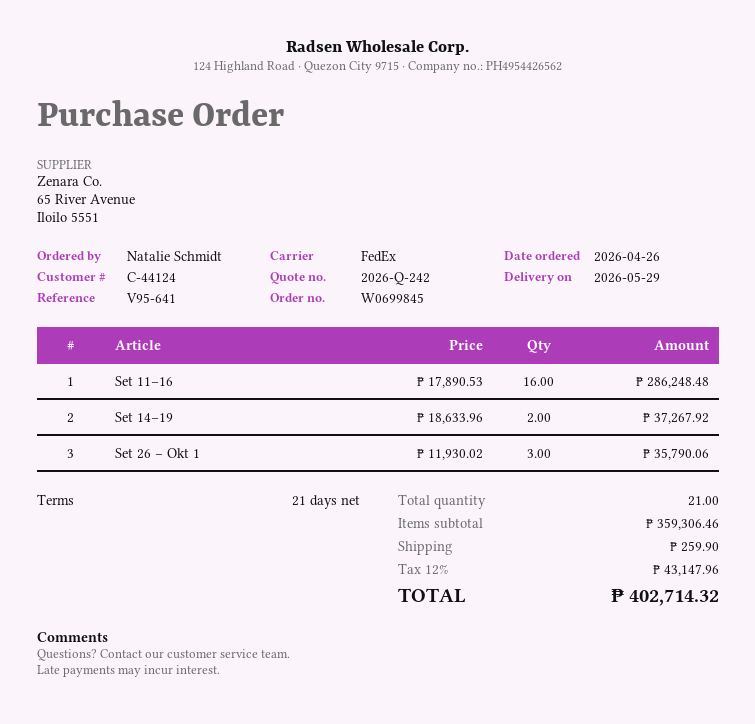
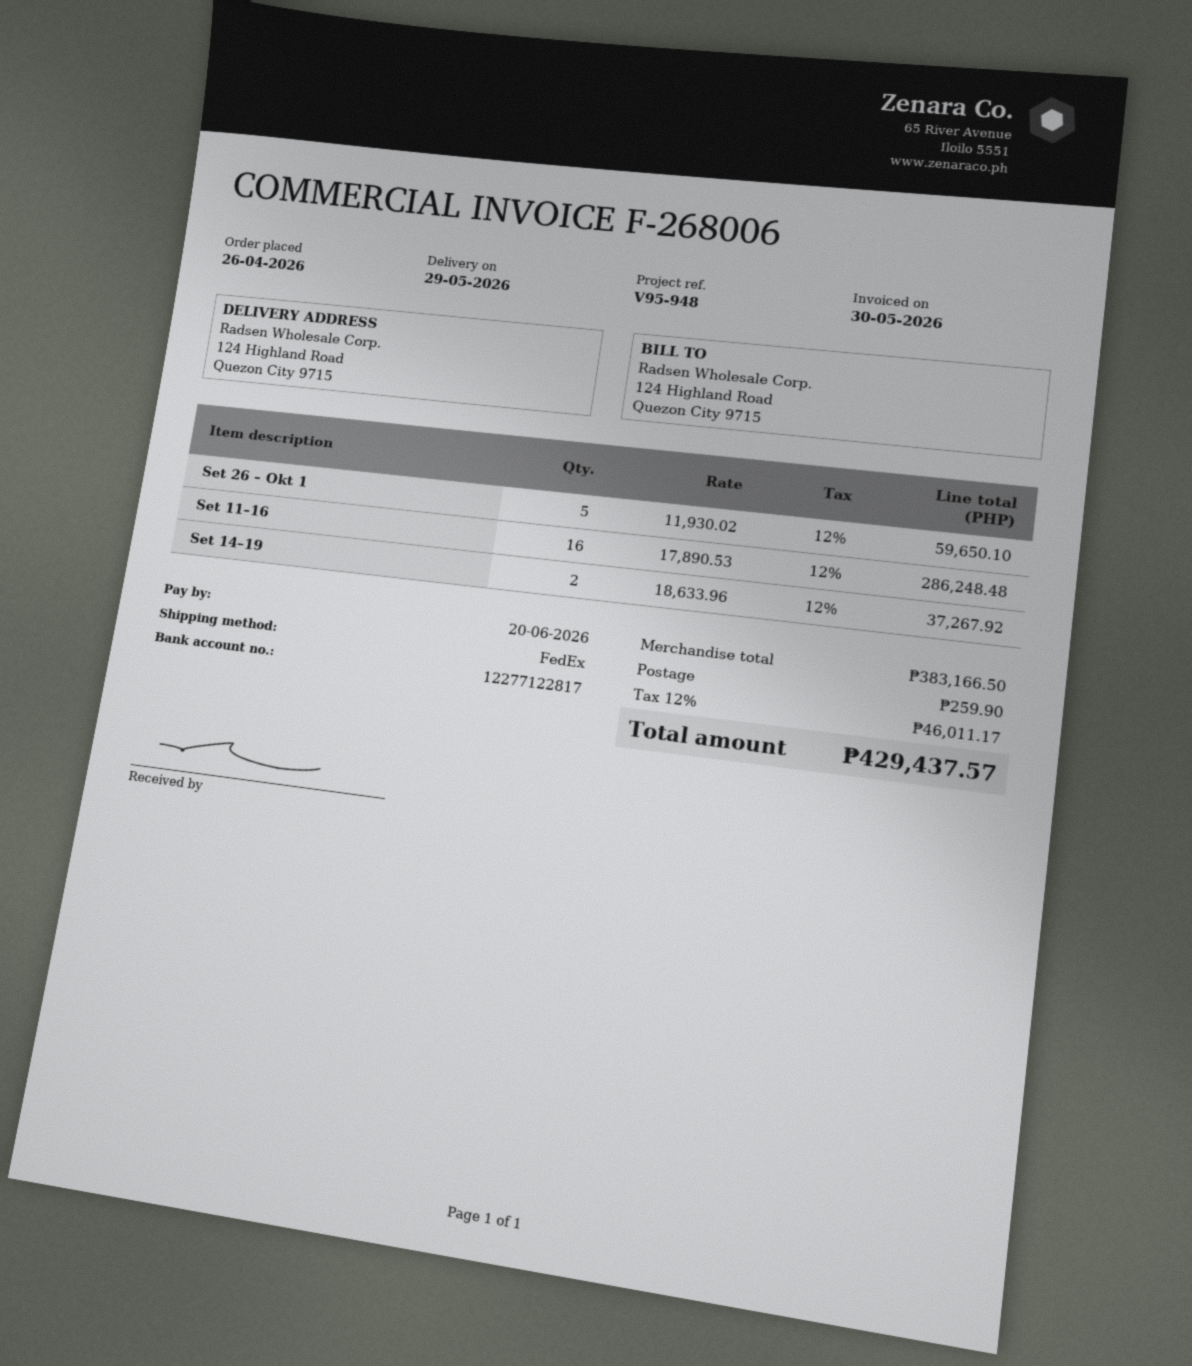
reference: V95-641 -> V95-948
Set 26 – Okt 1: 3 x 11930.02 = 35790.06 -> 5 x 11930.02 = 59650.10
subtotal: 359306.46 -> 383166.50
tax: 12% = 43147.96 -> 12% = 46011.17
total: 402714.32 -> 429437.57

